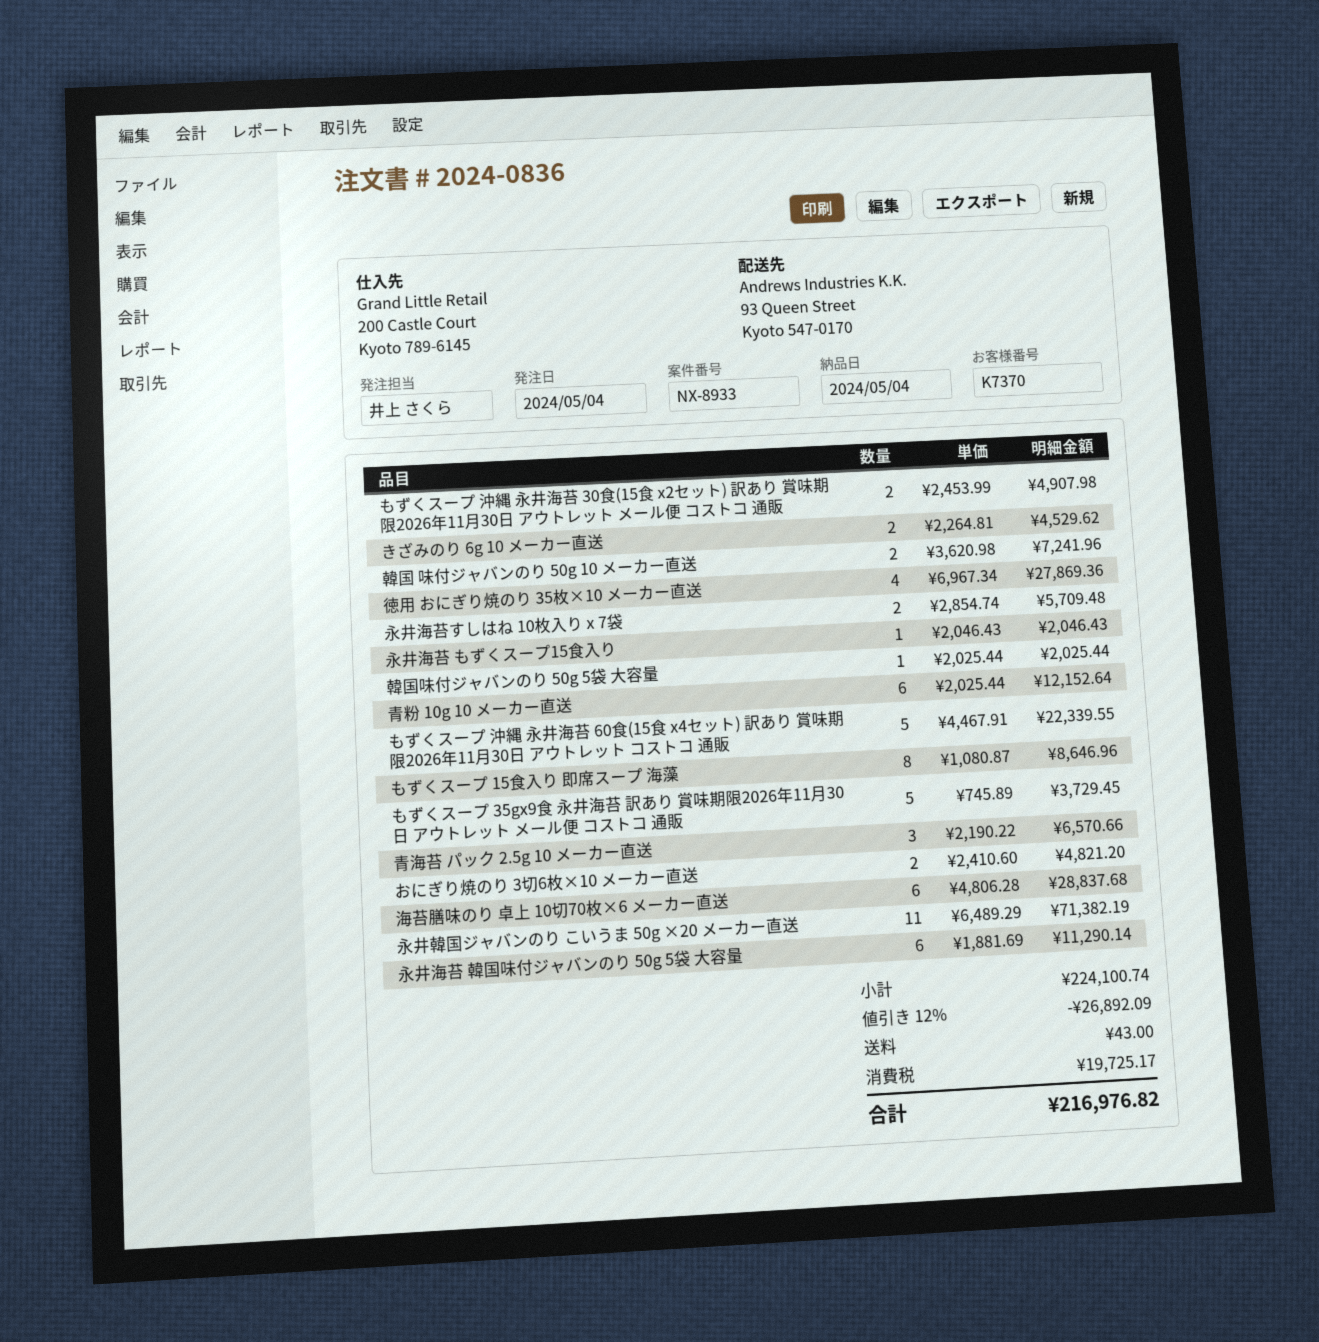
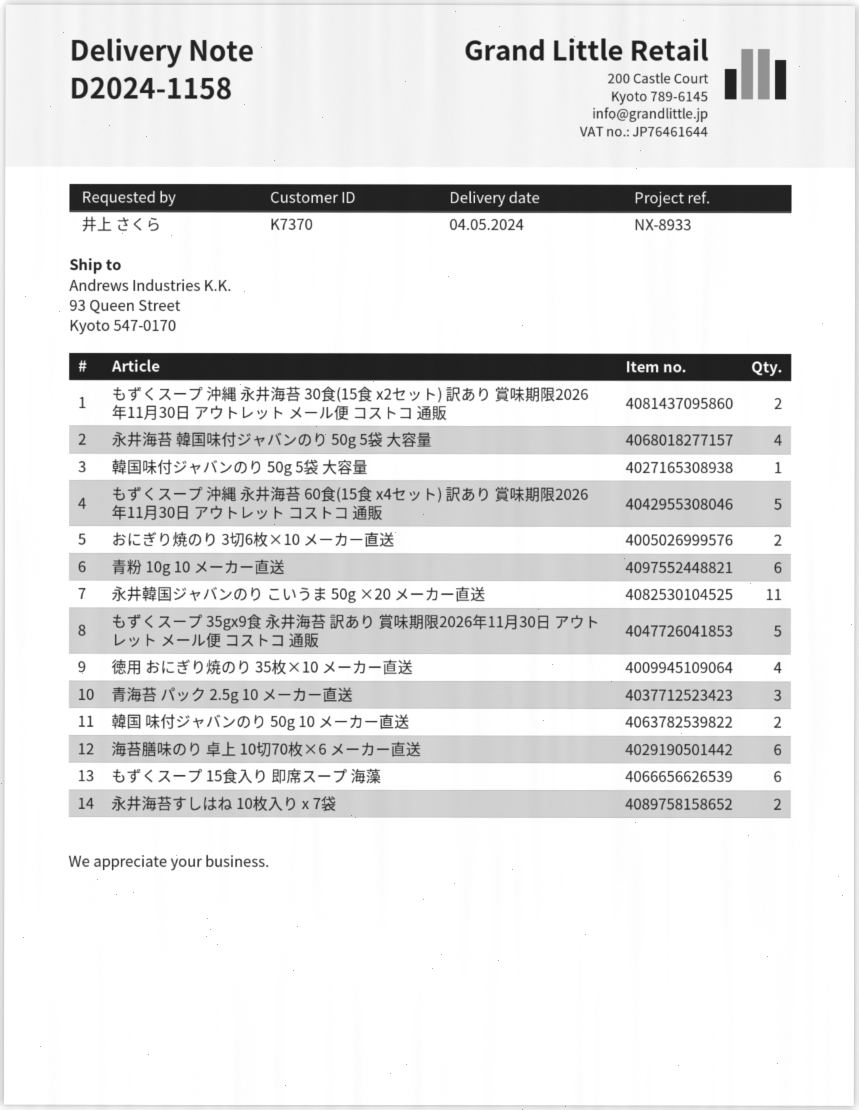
きざみのり 6g 10 メーカー直送: 2 -> none
永井海苔 もずくスープ15食入り: 1 -> none
もずくスープ 15食入り 即席スープ 海藻: 8 -> 6
永井海苔 韓国味付ジャバンのり 50g 5袋 大容量: 6 -> 4

